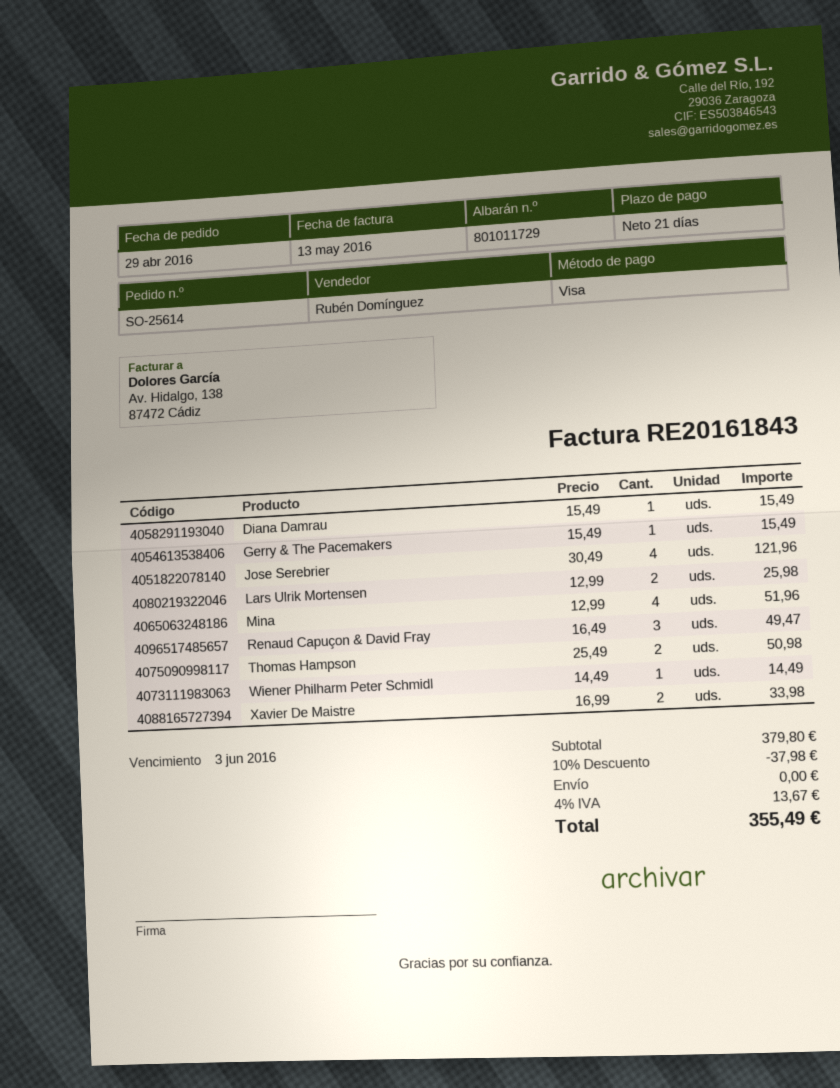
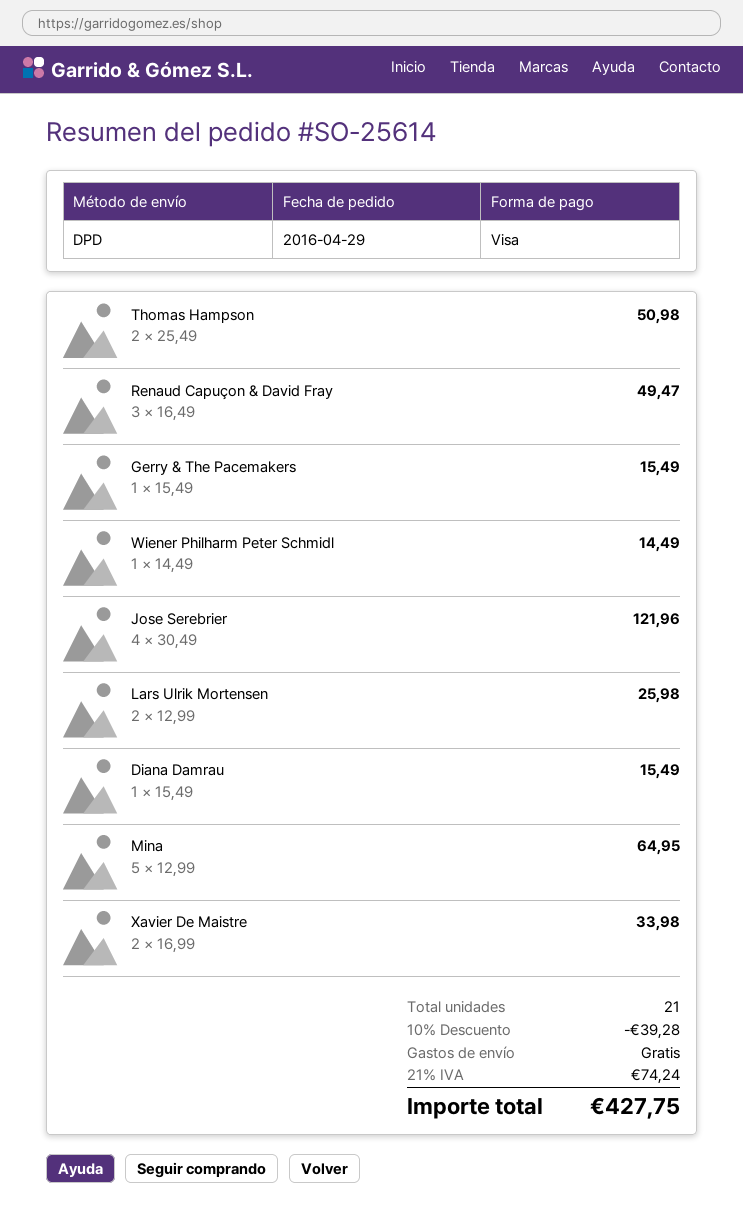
Mina: 4 x 12.99 = 51.96 -> 5 x 12.99 = 64.95
discount: 10% = 37.98 -> 10% = 39.28
tax: 4% = 13.67 -> 21% = 74.24
total: 355.49 -> 427.75

